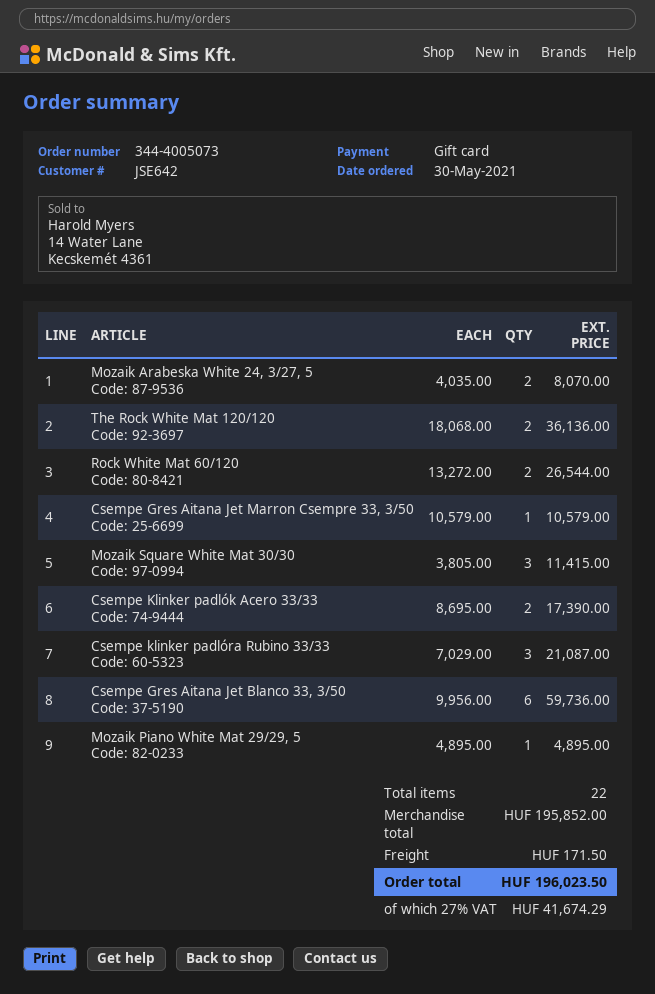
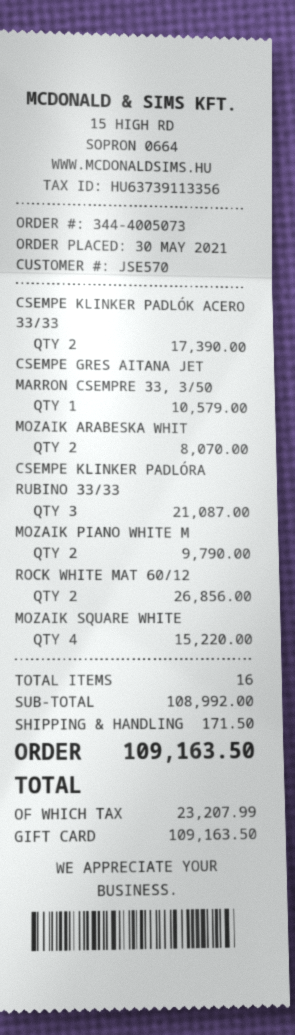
customer number: JSE642 -> JSE570
The Rock White Mat 120/120: 2 for 36136.00 -> none
Rock White Mat 60/120: 2 for 26544.00 -> 2 for 26856.00
Mozaik Square White Mat 30/30: 3 for 11415.00 -> 4 for 15220.00
Csempe Gres Aitana Jet Blanco 33, 3/50: 6 for 59736.00 -> none
Mozaik Piano White Mat 29/29, 5: 1 for 4895.00 -> 2 for 9790.00
total quantity: 22 -> 16
subtotal: 195852.00 -> 108992.00
tax: 41674.29 -> 23207.99
total: 196023.50 -> 109163.50

